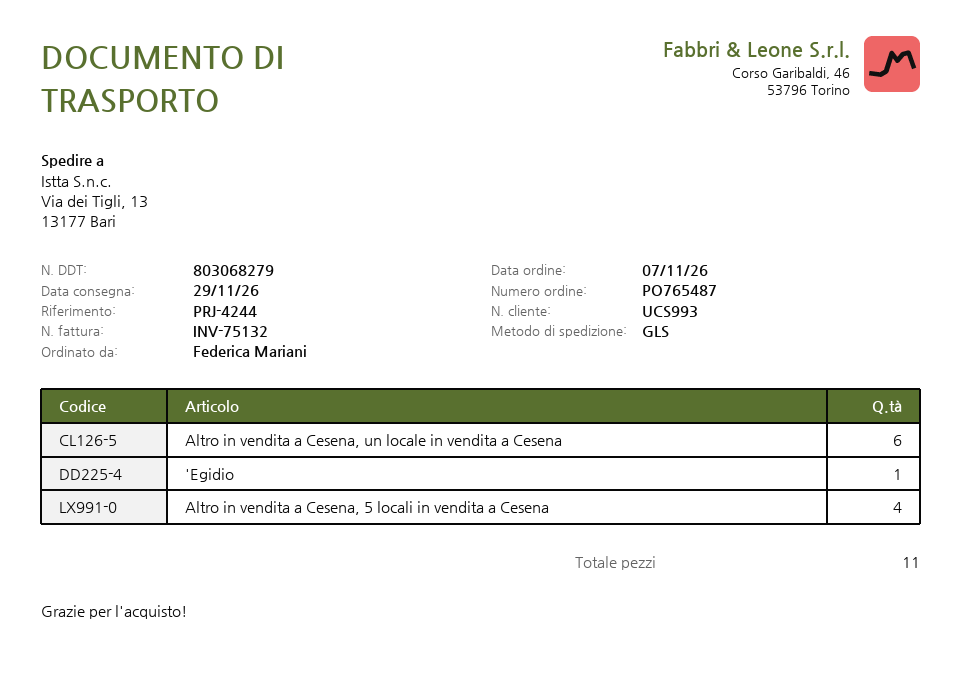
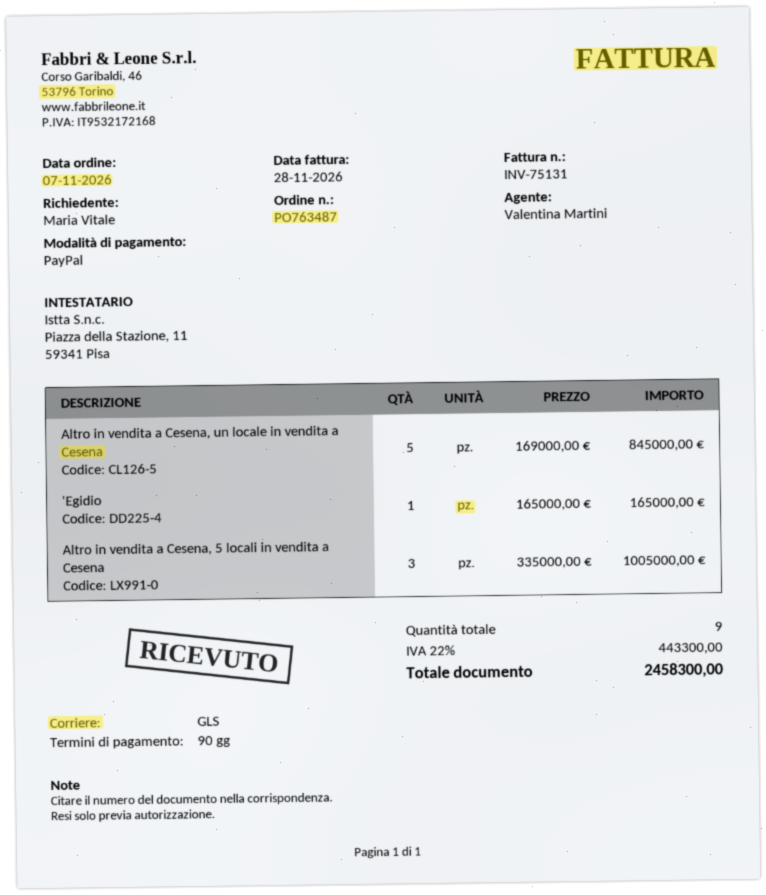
order number: PO765487 -> PO763487
invoice number: INV-75132 -> INV-75131
ordered by: Federica Mariani -> Maria Vitale
Altro in vendita a Cesena, un locale in vendita a Cesena: 6 -> 5
Altro in vendita a Cesena, 5 locali in vendita a Cesena: 4 -> 3
total quantity: 11 -> 9

